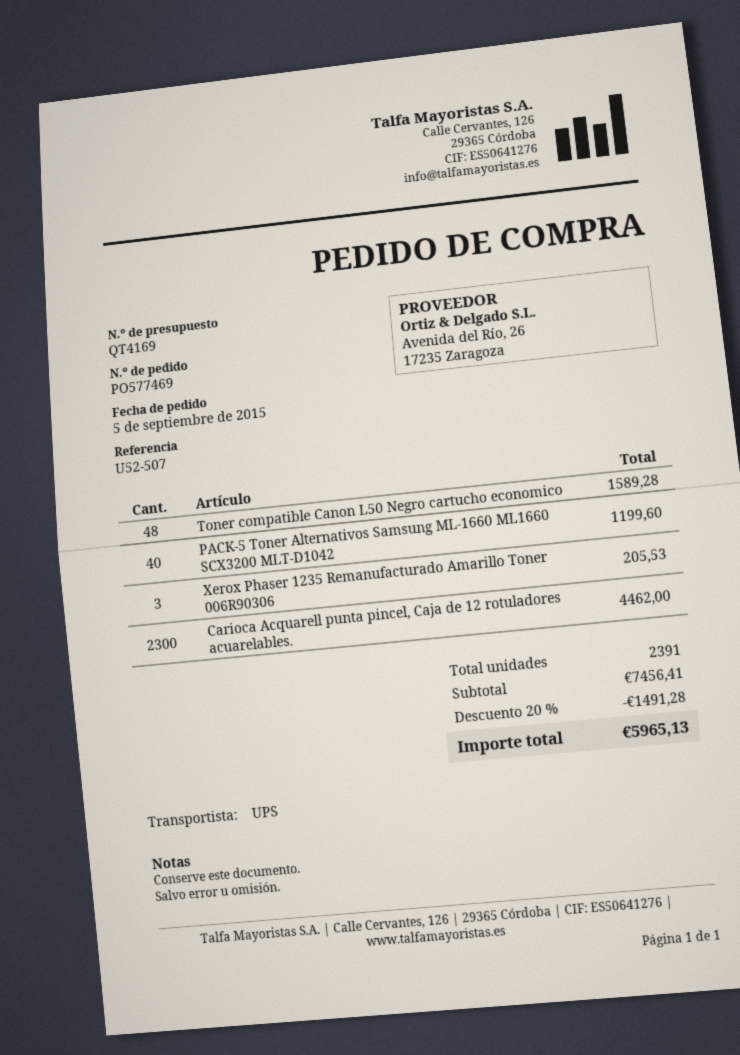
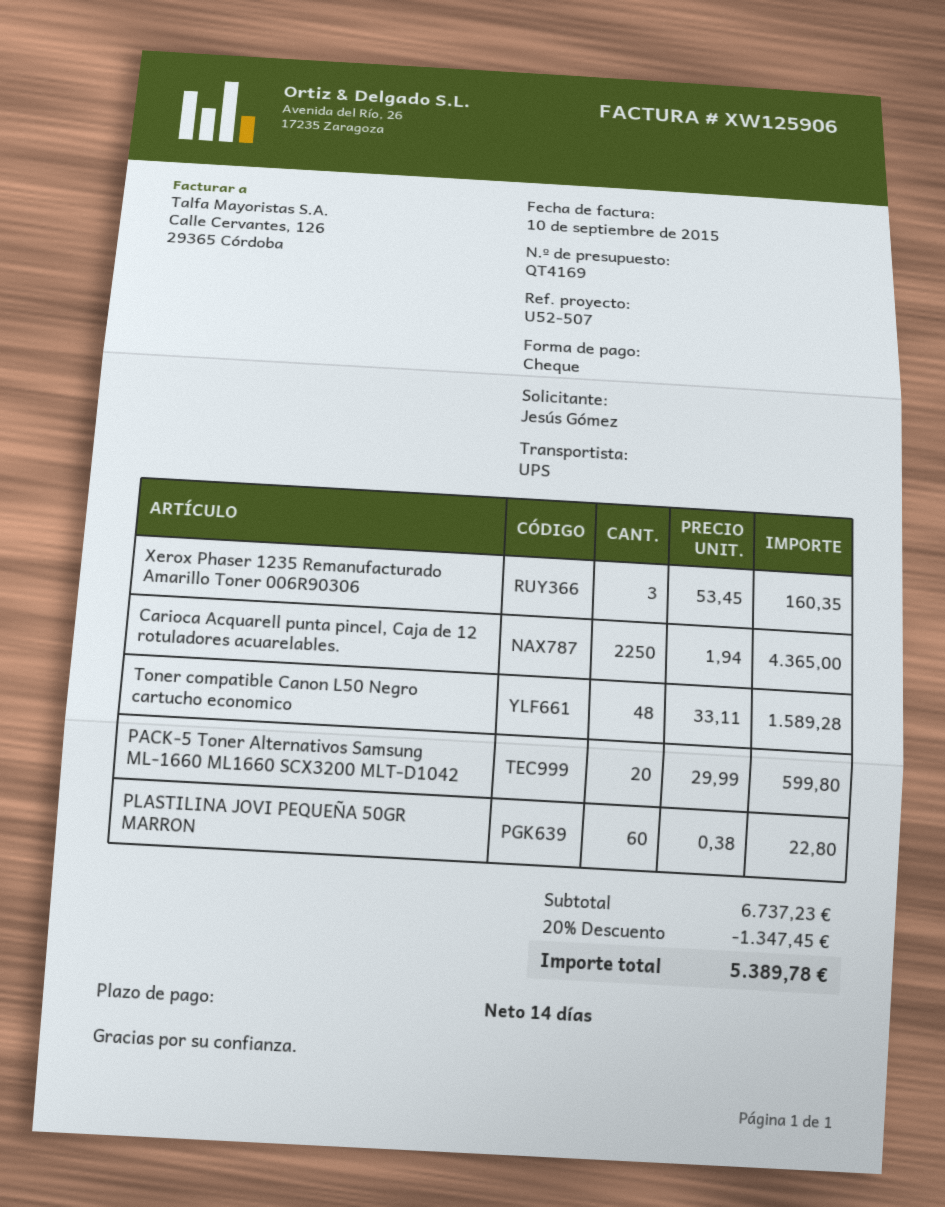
PACK-5 Toner Alternativos Samsung ML-1660 ML1660 SCX3200 MLT-D1042: 40 for 1199.60 -> 20 for 599.80
Xerox Phaser 1235 Remanufacturado Amarillo Toner 006R90306: 3 for 205.53 -> 3 for 160.35
Carioca Acquarell punta pincel, Caja de 12 rotuladores acuarelables.: 2300 for 4462.00 -> 2250 for 4365.00
PLASTILINA JOVI PEQUEÑA 50GR MARRON: none -> 60 for 22.80
subtotal: 7456.41 -> 6737.23
discount: 20% = 1491.28 -> 20% = 1347.45
total: 5965.13 -> 5389.78

